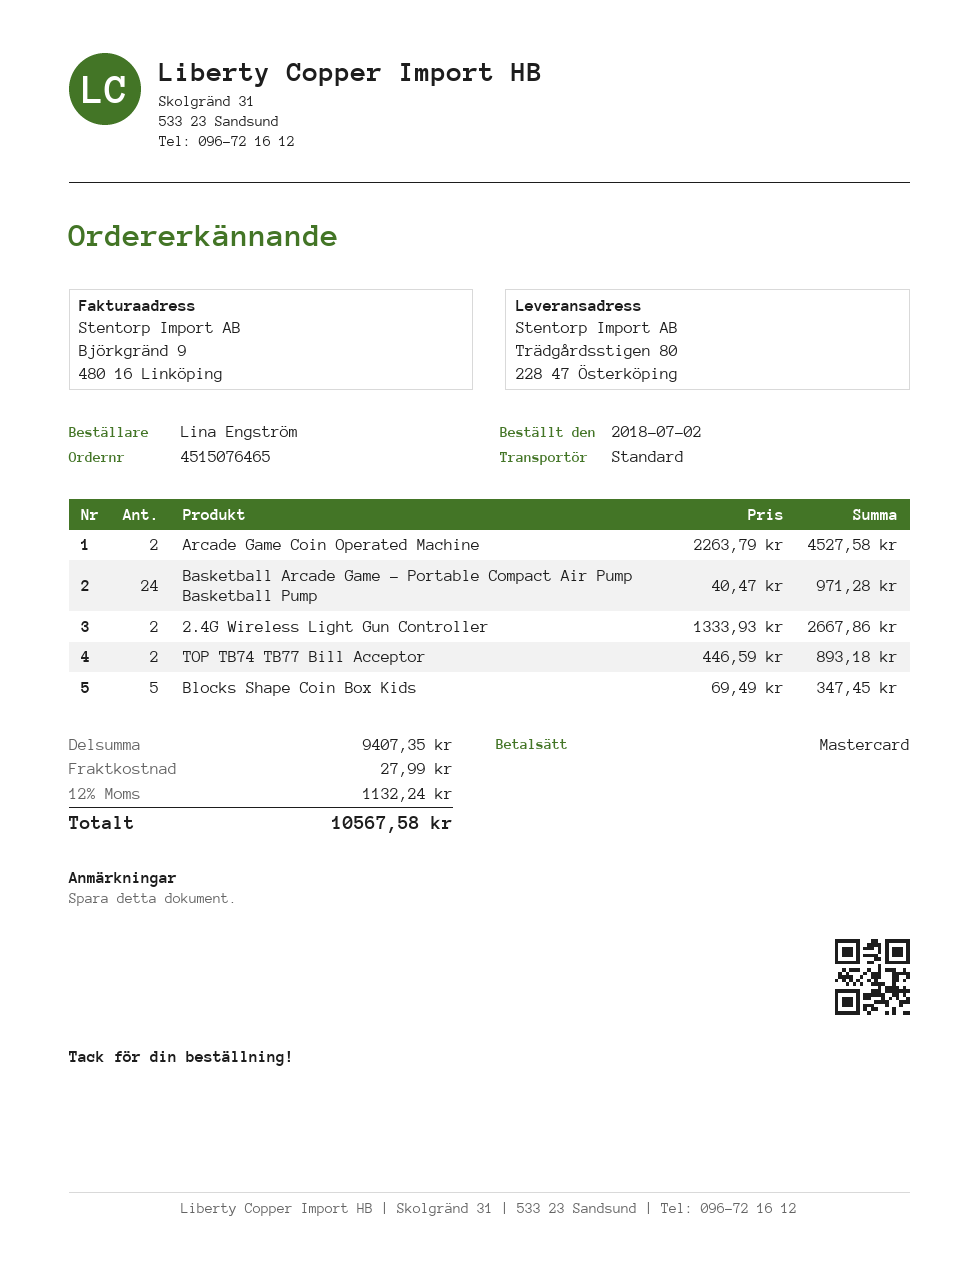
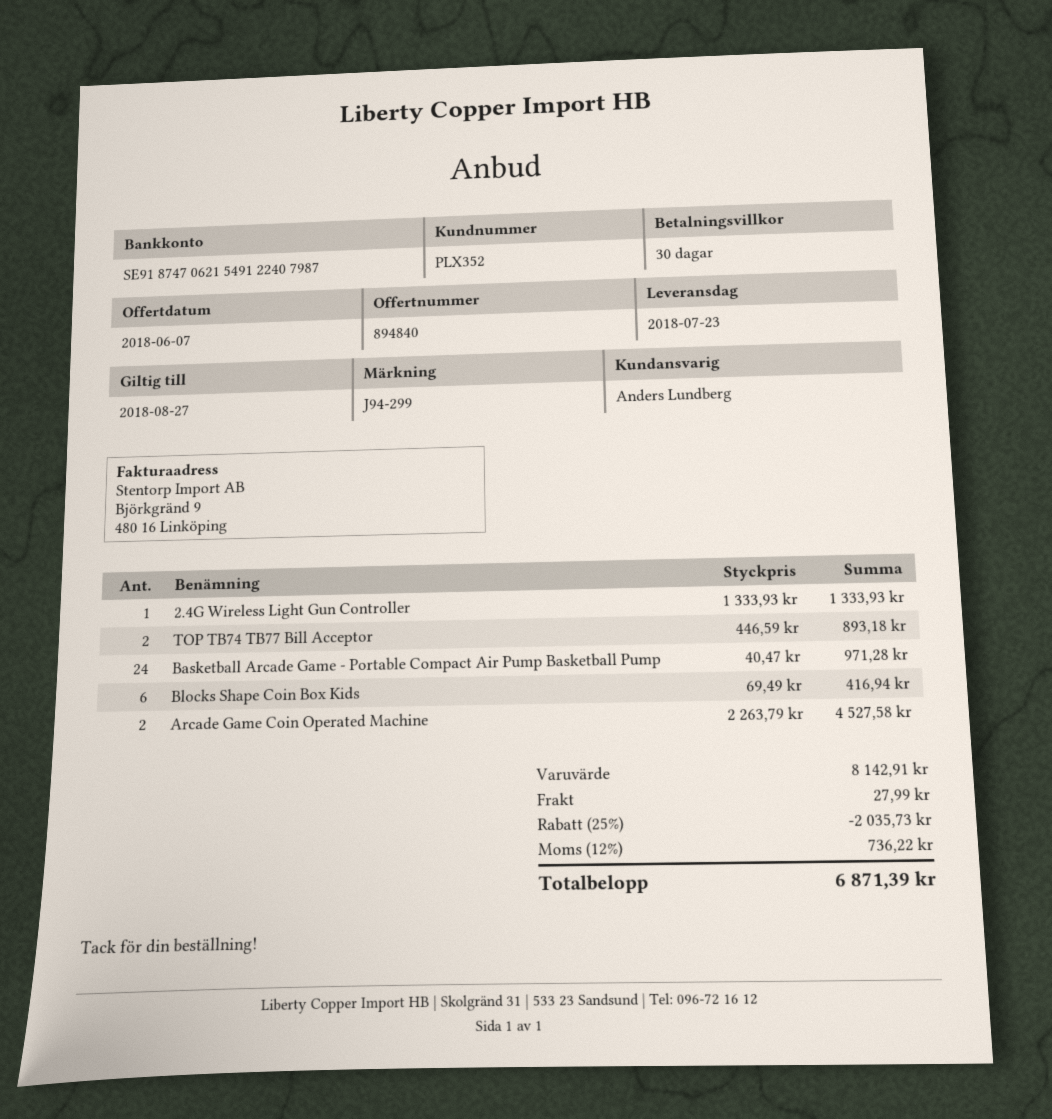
2.4G Wireless Light Gun Controller: 2 x 1333.93 = 2667.86 -> 1 x 1333.93 = 1333.93
Blocks Shape Coin Box Kids: 5 x 69.49 = 347.45 -> 6 x 69.49 = 416.94
subtotal: 9407.35 -> 8142.91
discount: none -> 25% = 2035.73
tax: 12% = 1132.24 -> 12% = 736.22
total: 10567.58 -> 6871.39

